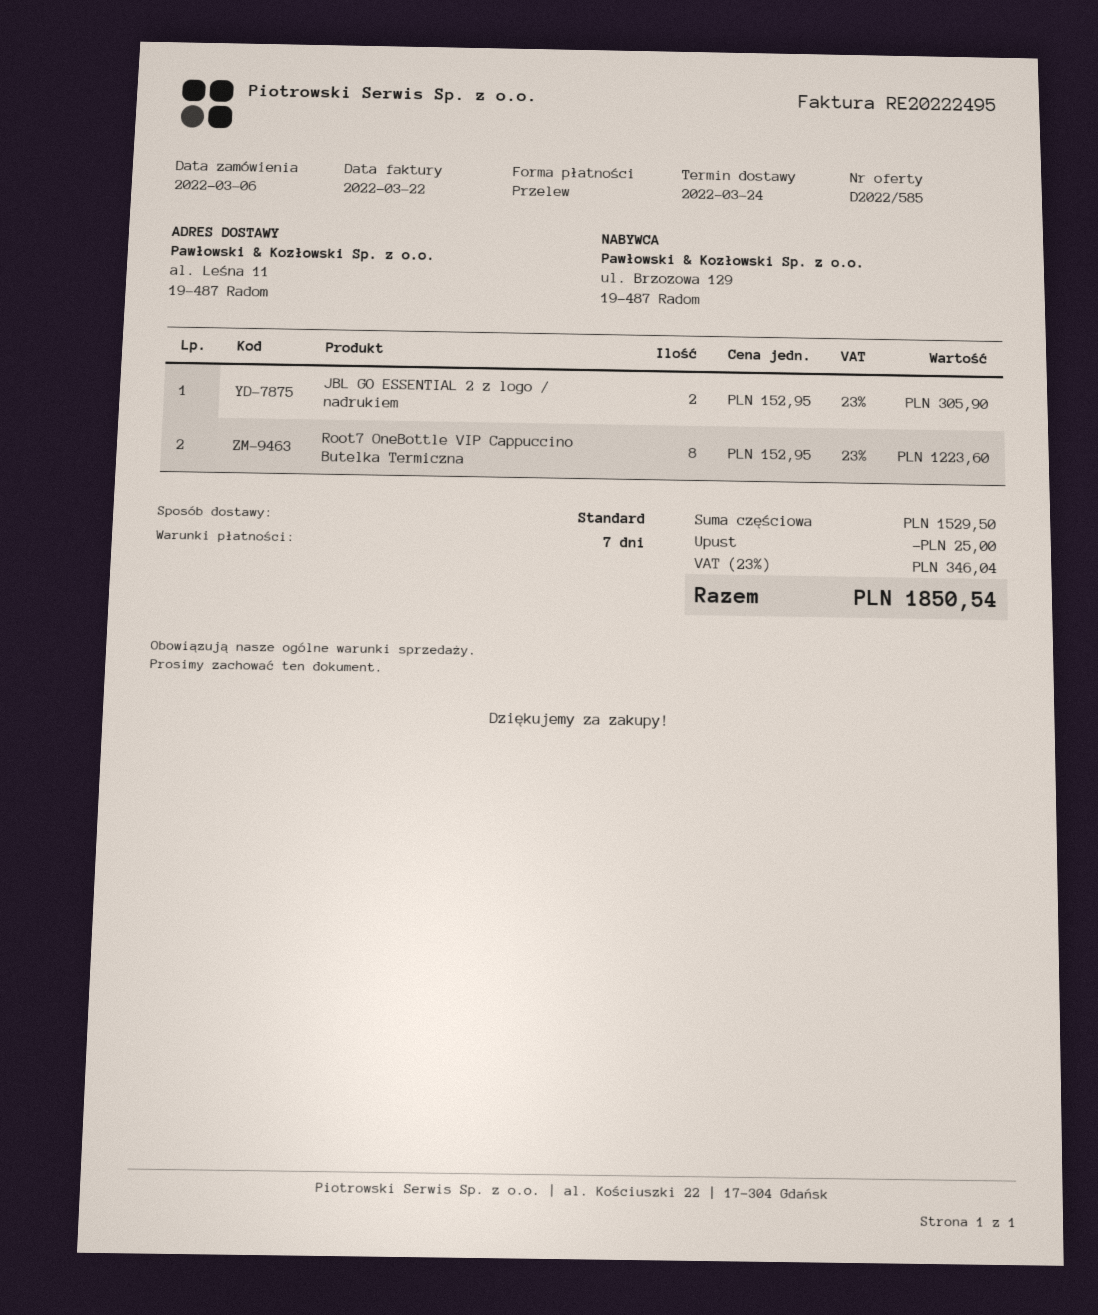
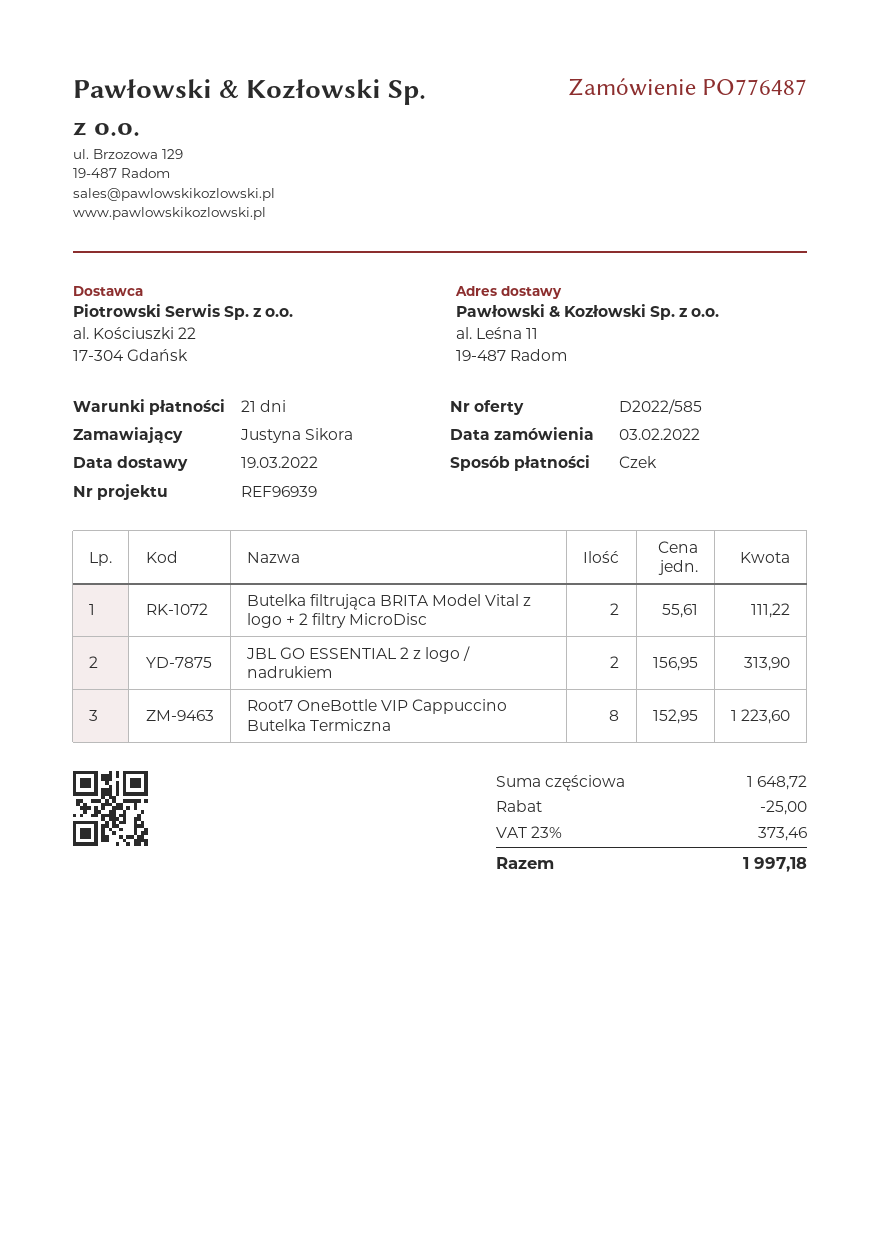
order date: 2022-03-06 -> 2022-02-03
delivery date: 2022-03-24 -> 2022-03-19
payment terms: 7 days -> 21 days
payment method: bank transfer -> cheque
JBL GO ESSENTIAL 2 z logo / nadrukiem: 2 x 152.95 = 305.90 -> 2 x 156.95 = 313.90
Butelka filtrująca BRITA Model Vital z logo + 2 filtry MicroDisc: none -> 2 x 55.61 = 111.22
subtotal: 1529.50 -> 1648.72
tax: 23% = 346.04 -> 23% = 373.46
total: 1850.54 -> 1997.18

